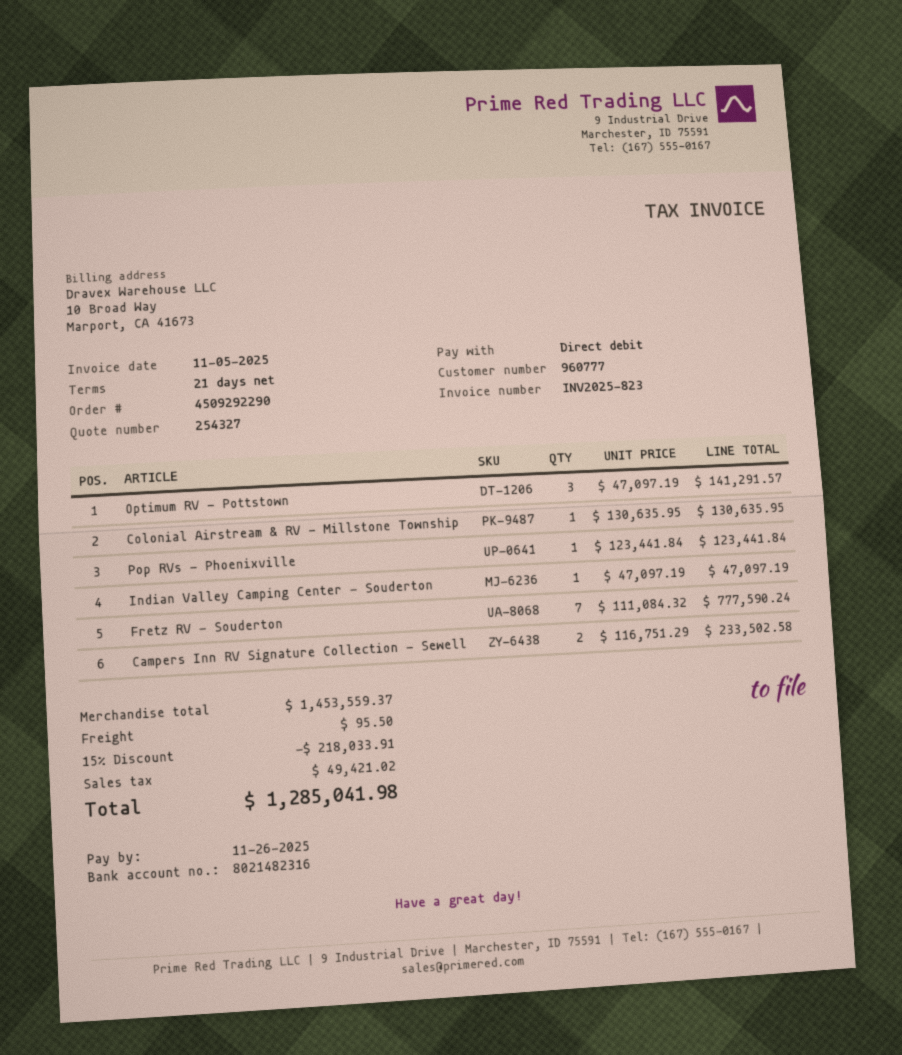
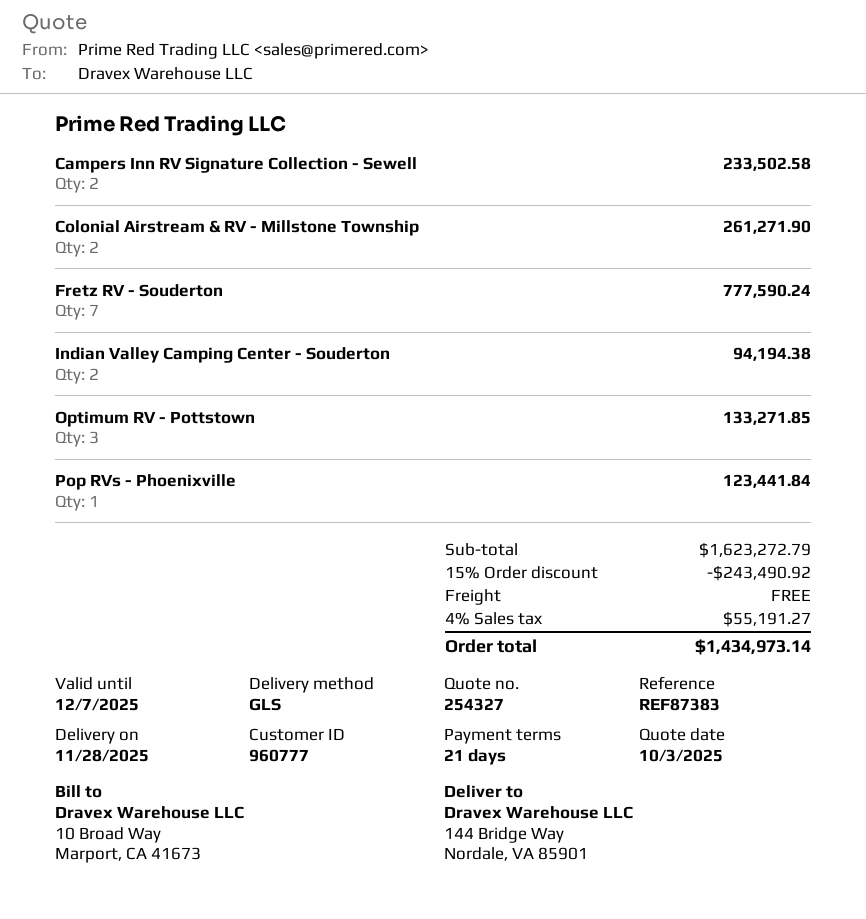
Optimum RV - Pottstown: 3 for 141291.57 -> 3 for 133271.85
Colonial Airstream & RV - Millstone Township: 1 for 130635.95 -> 2 for 261271.90
Indian Valley Camping Center - Souderton: 1 for 47097.19 -> 2 for 94194.38
subtotal: 1453559.37 -> 1623272.79
discount: 15% = 218033.91 -> 15% = 243490.92
shipping: 95.50 -> 0.00
tax: 49421.02 -> 55191.27
total: 1285041.98 -> 1434973.14

